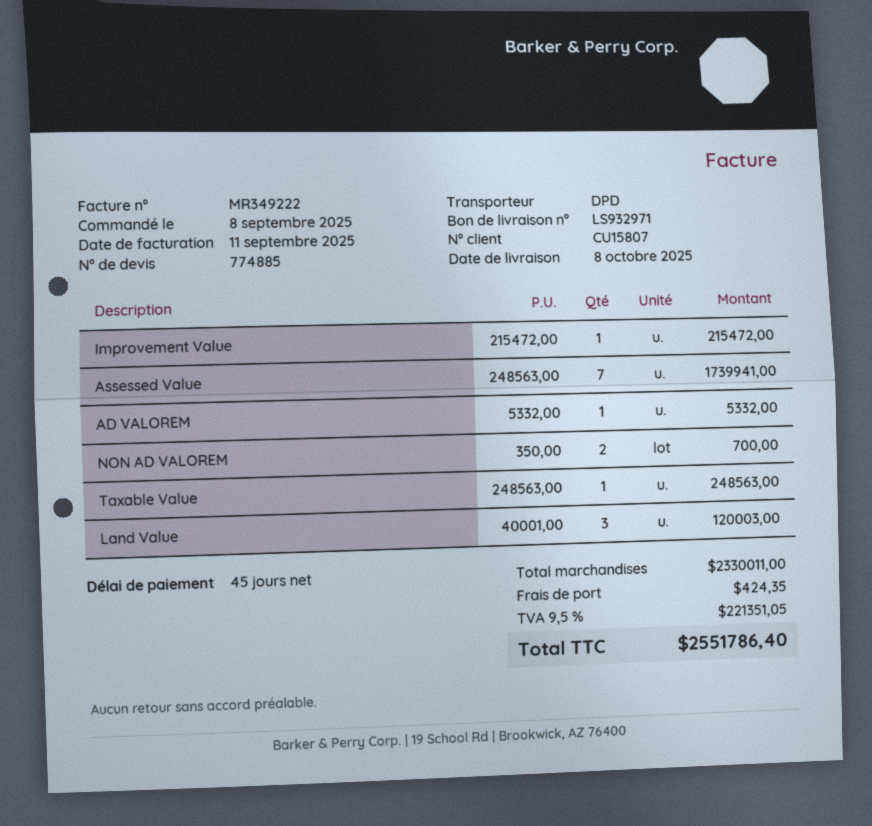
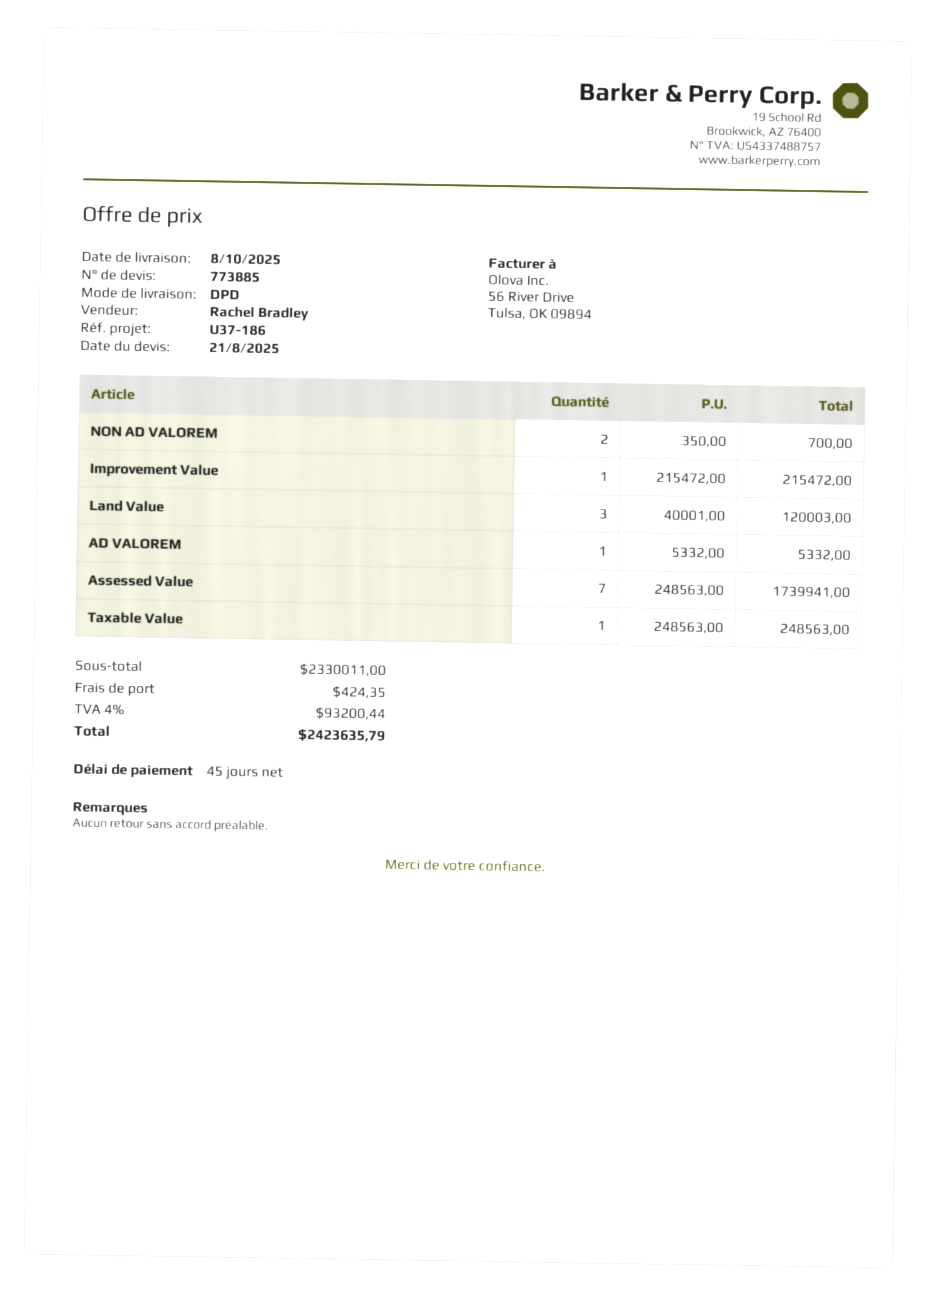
quote number: 774885 -> 773885
tax: 9.5% = 221351.05 -> 4% = 93200.44
total: 2551786.40 -> 2423635.79

